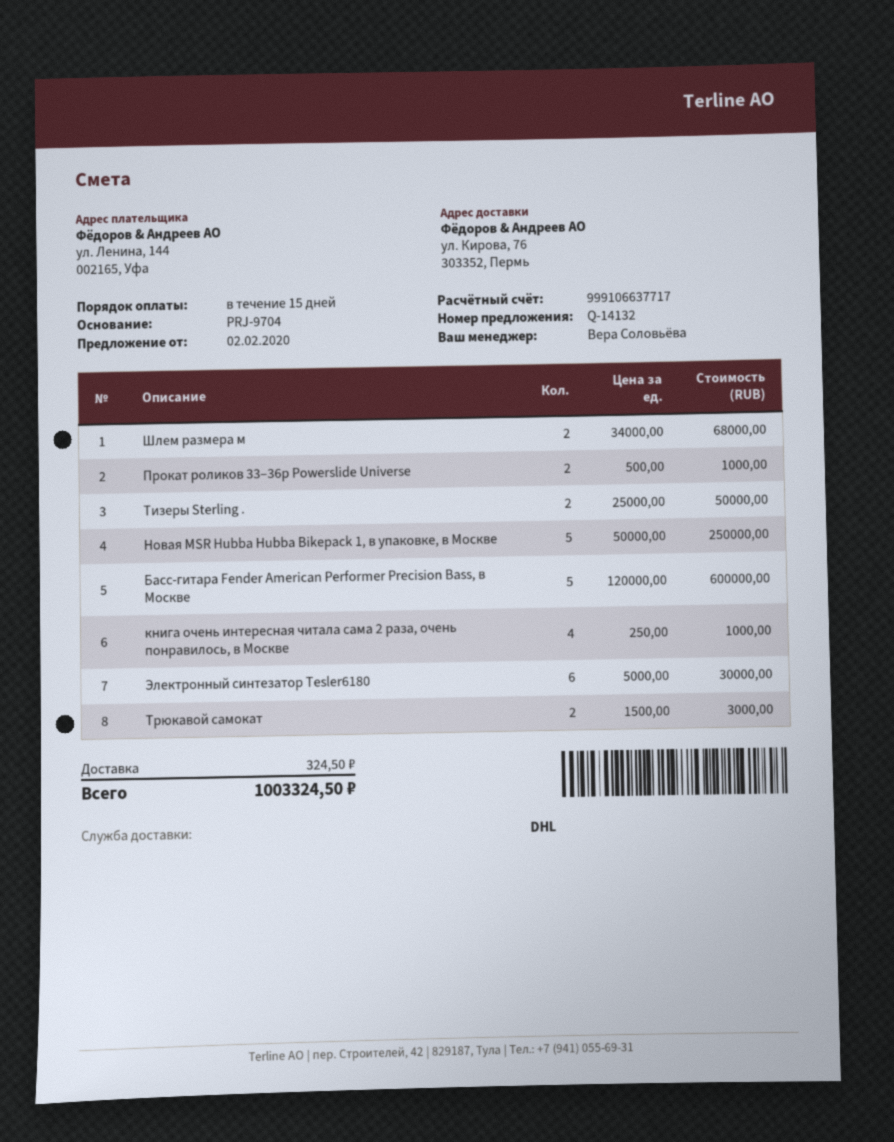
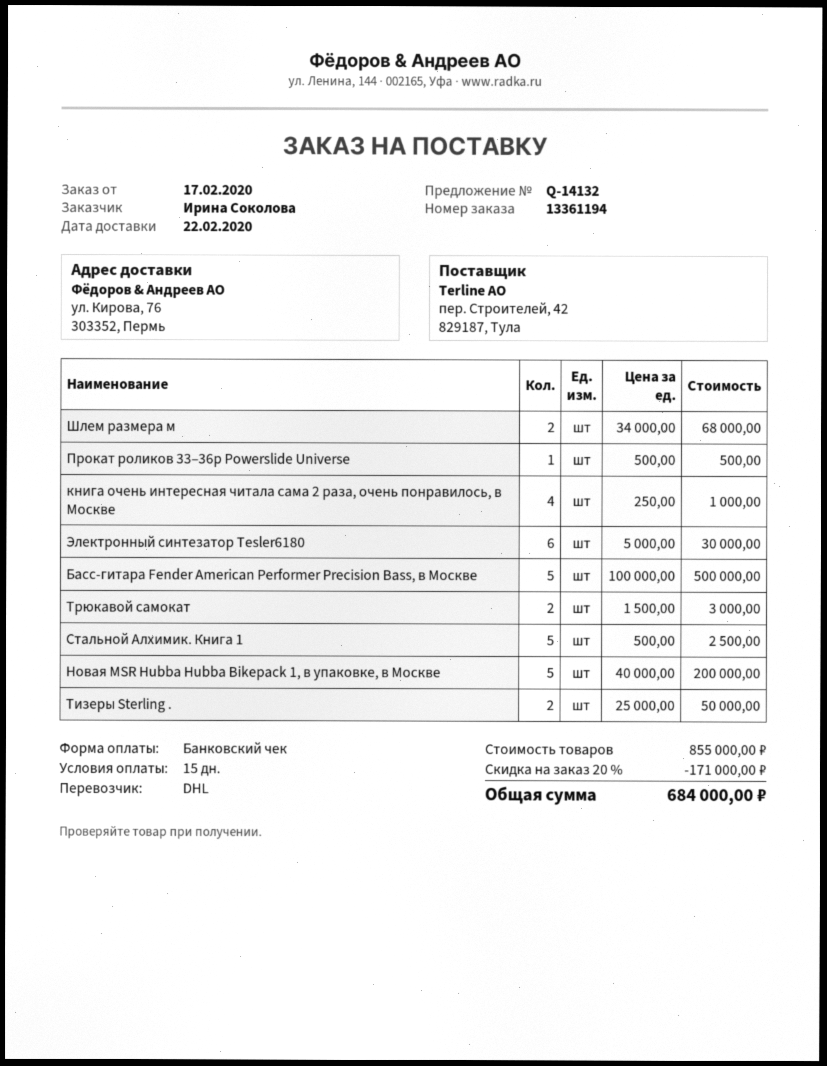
Прокат роликов 33–36р Powerslide Universe: 2 x 500.00 = 1000.00 -> 1 x 500.00 = 500.00
Новая MSR Hubba Hubba Bikepack 1, в упаковке, в Москве: 5 x 50000.00 = 250000.00 -> 5 x 40000.00 = 200000.00
Басс-гитара Fender American Performer Precision Bass, в Москве: 5 x 120000.00 = 600000.00 -> 5 x 100000.00 = 500000.00
Стальной Алхимик. Книга 1: none -> 5 x 500.00 = 2500.00
discount: none -> 20% = 171000.00
shipping: 324.50 -> none
total: 1003324.50 -> 684000.00

